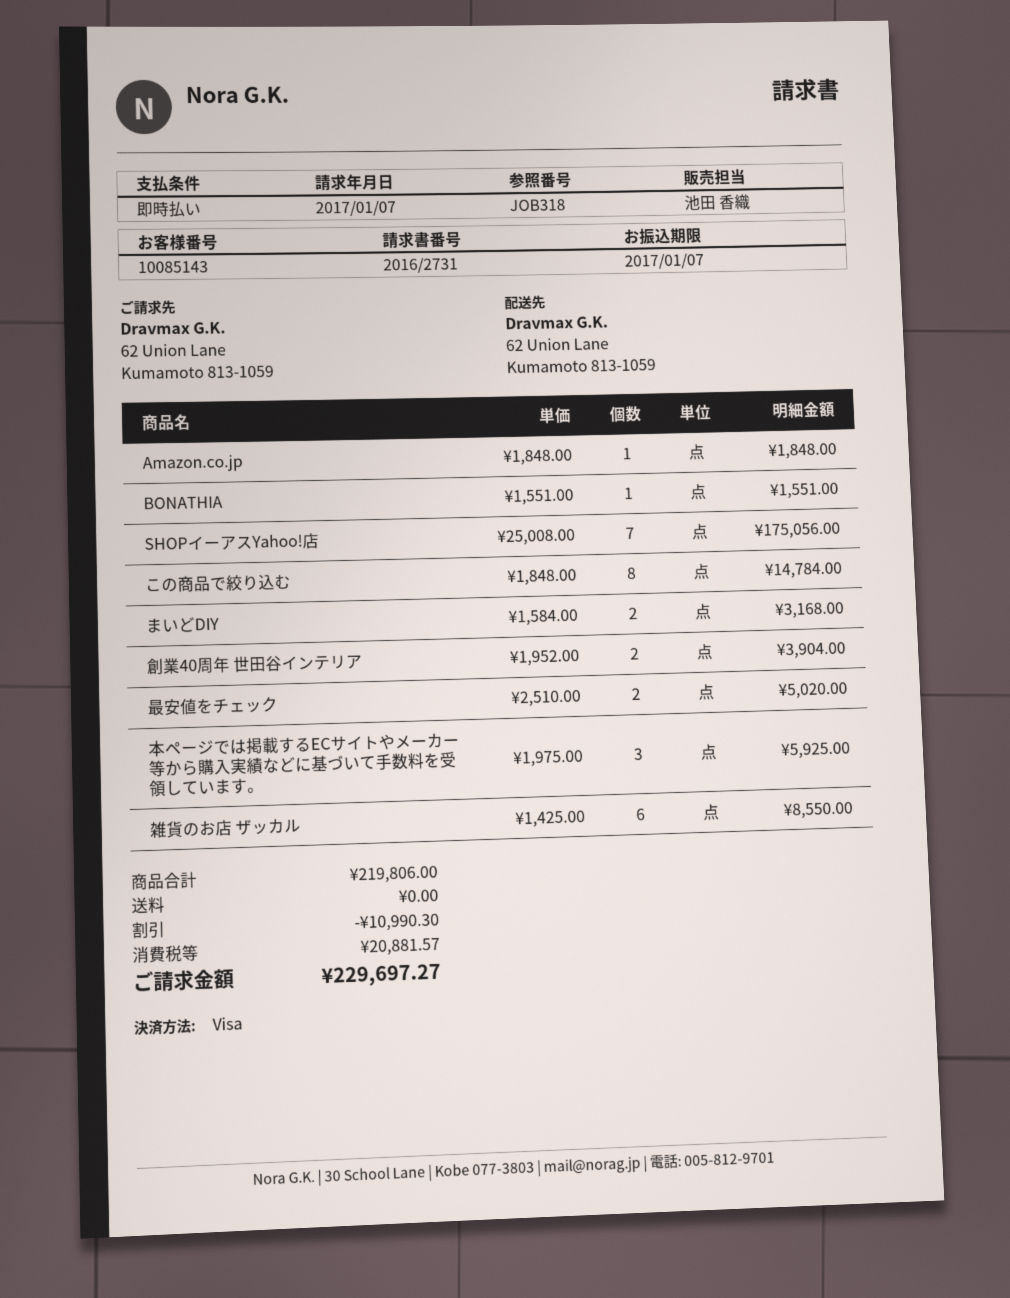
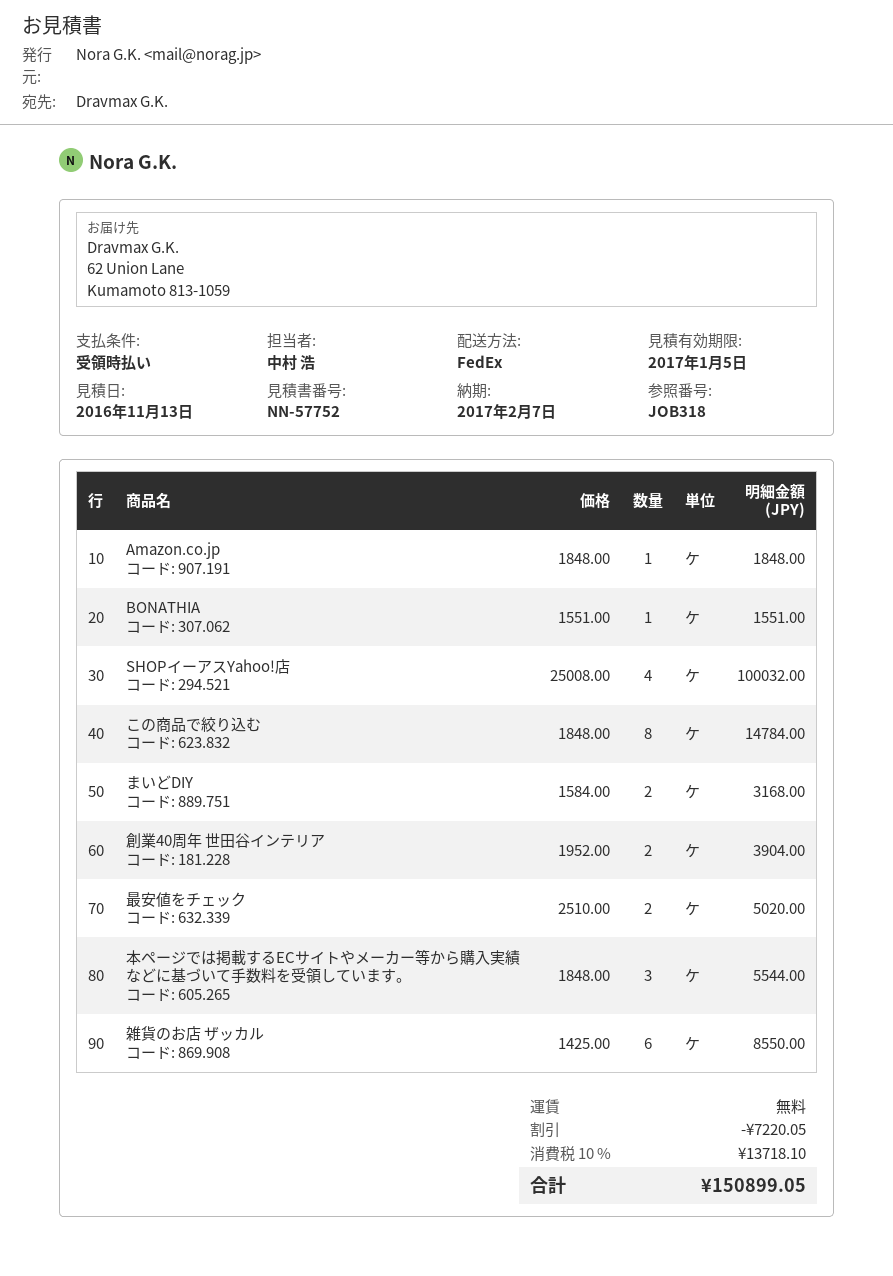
sales rep: 池田 香織 -> 中村 浩
SHOPイーアスYahoo!店: 7 x 25008.00 = 175056.00 -> 4 x 25008.00 = 100032.00
本ページでは掲載するECサイトやメーカー等から購入実績などに基づいて手数料を受領しています。: 3 x 1975.00 = 5925.00 -> 3 x 1848.00 = 5544.00
discount: 10990.30 -> 7220.05
tax: 20881.57 -> 13718.10
total: 229697.27 -> 150899.05

